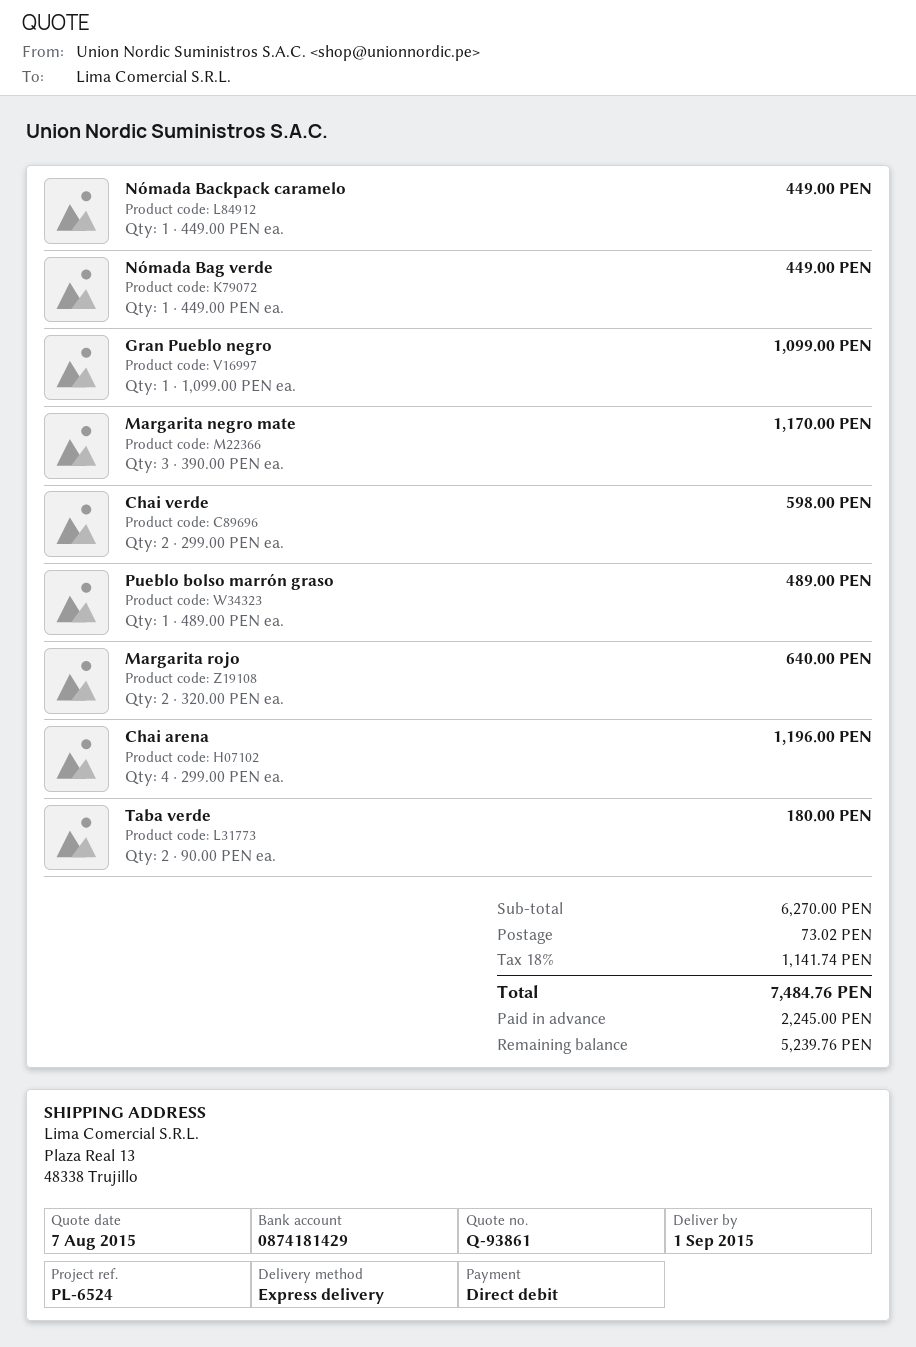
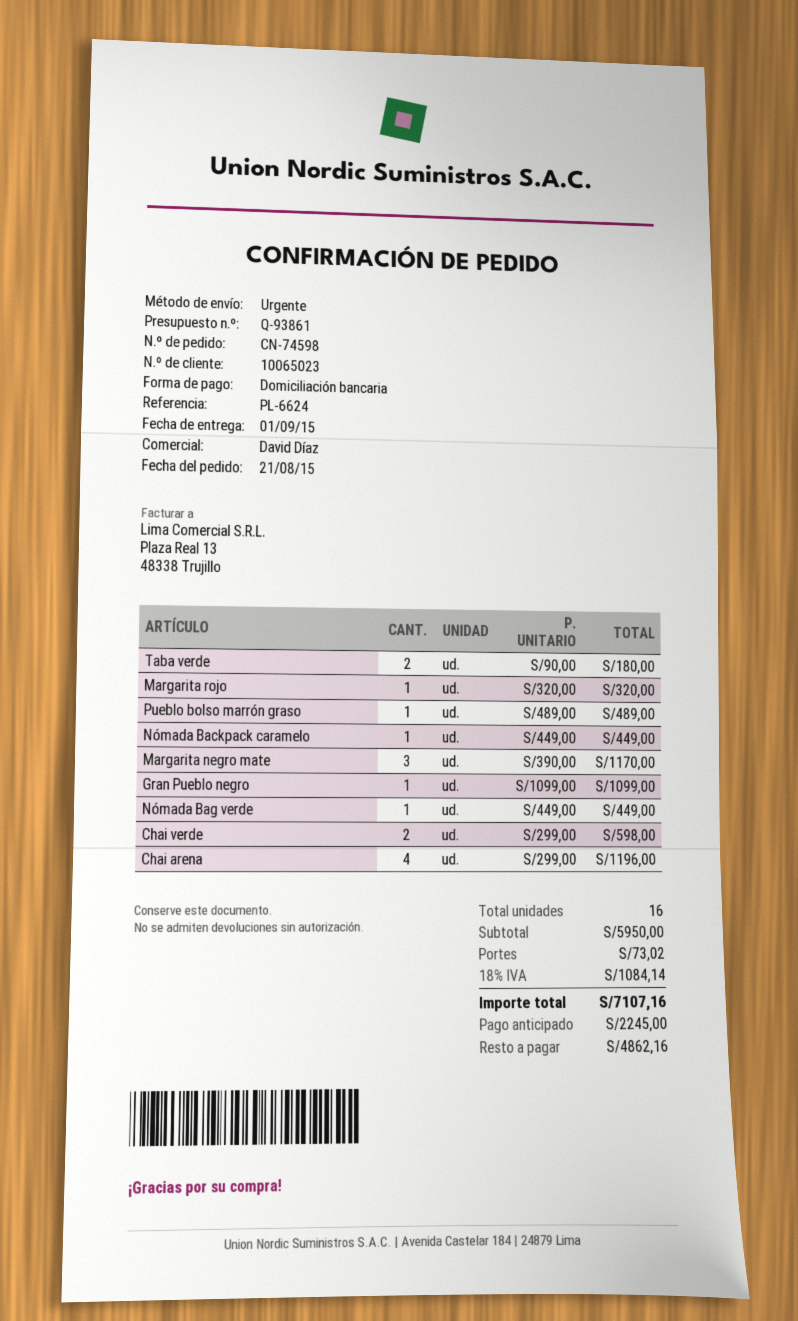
reference: PL-6524 -> PL-6624
Margarita rojo: 2 x 320.00 = 640.00 -> 1 x 320.00 = 320.00
subtotal: 6270.00 -> 5950.00
tax: 18% = 1141.74 -> 18% = 1084.14
total: 7484.76 -> 7107.16
balance: 5239.76 -> 4862.16

